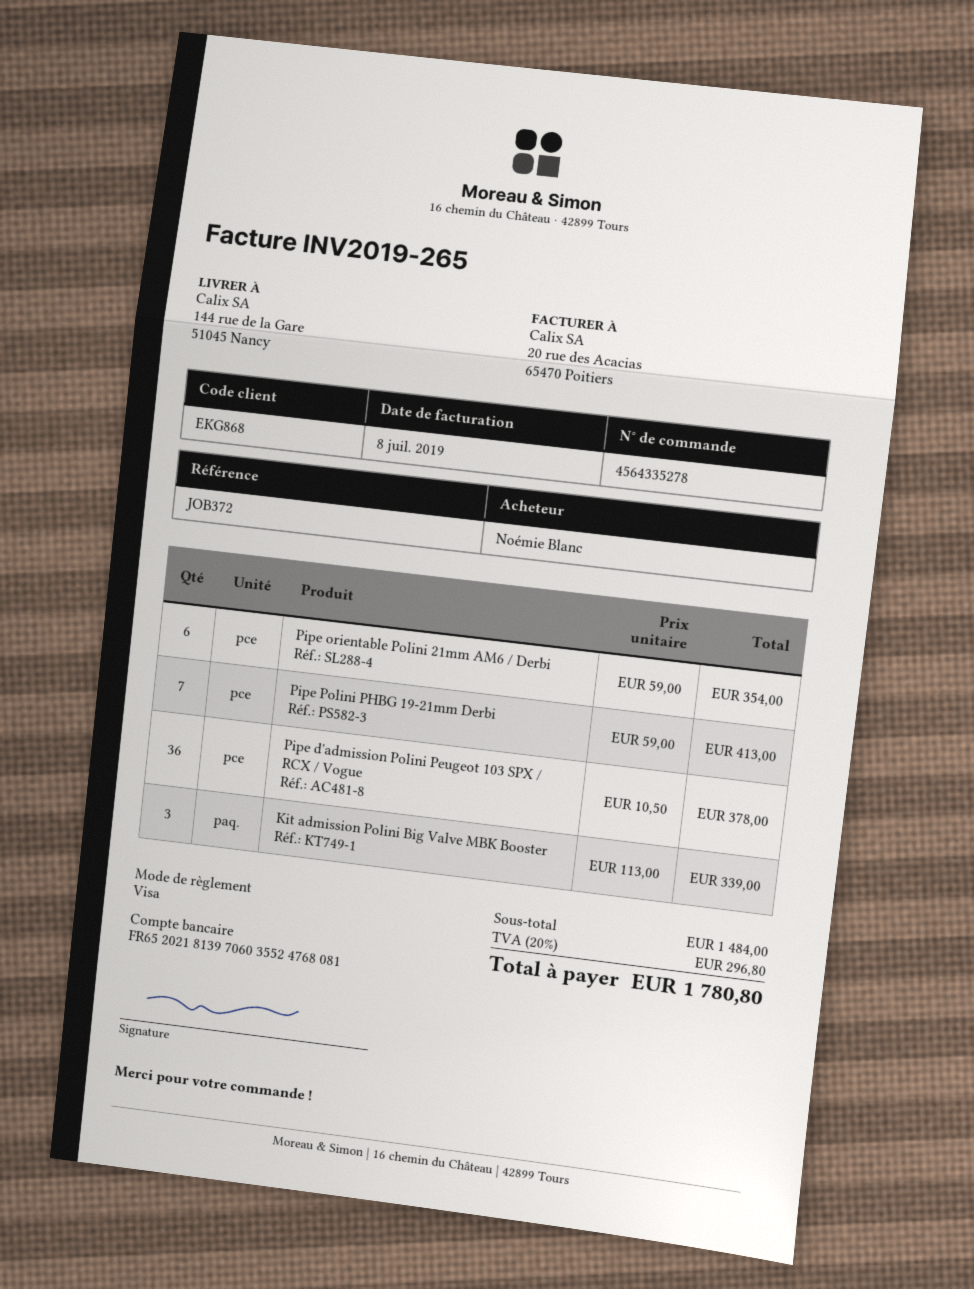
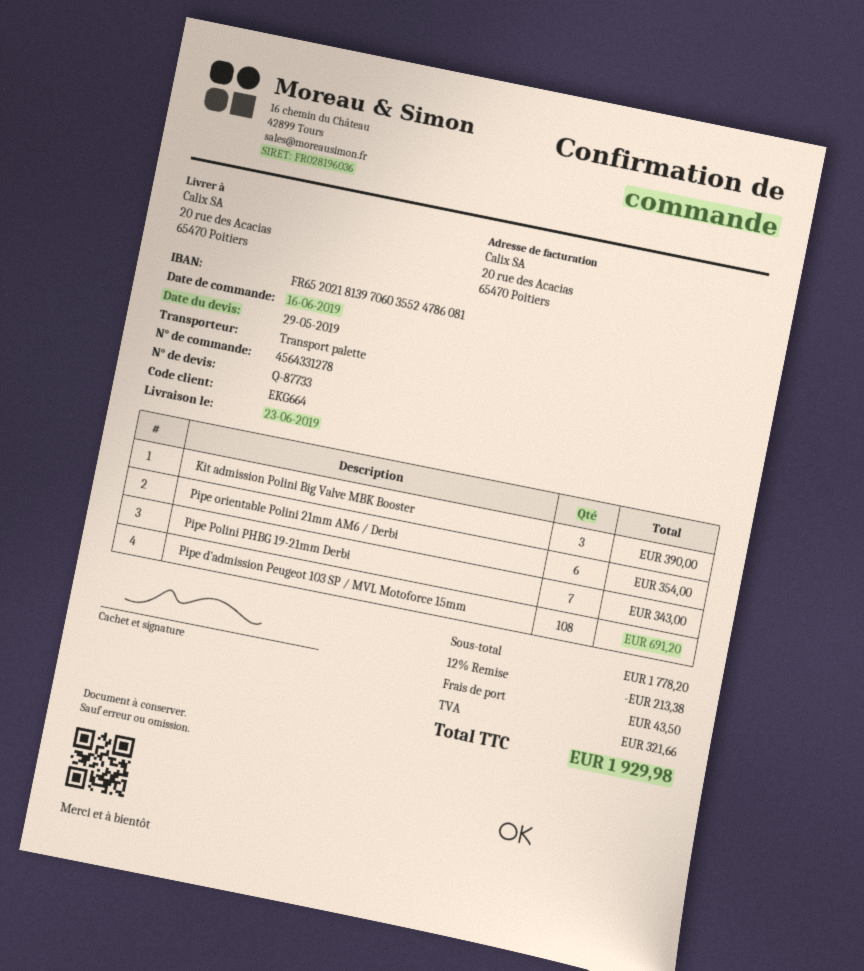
order number: 4564335278 -> 4564331278
customer number: EKG868 -> EKG664
bank account: FR6520218139706035524768081 -> FR6520218139706035524786081
ship to: 144 rue de la Gare, 51045 Nancy -> 20 rue des Acacias, 65470 Poitiers
Pipe Polini PHBG 19-21mm Derbi: 7 for 413.00 -> 7 for 343.00
Pipe d'admission Polini Peugeot 103 SPX / RCX / Vogue: 36 for 378.00 -> none
Kit admission Polini Big Valve MBK Booster: 3 for 339.00 -> 3 for 390.00
Pipe d'admission Peugeot 103 SP / MVL Motoforce 15mm: none -> 108 for 691.20
subtotal: 1484.00 -> 1778.20
discount: none -> 12% = 213.38
shipping: none -> 43.50
tax: 296.80 -> 321.66
total: 1780.80 -> 1929.98

